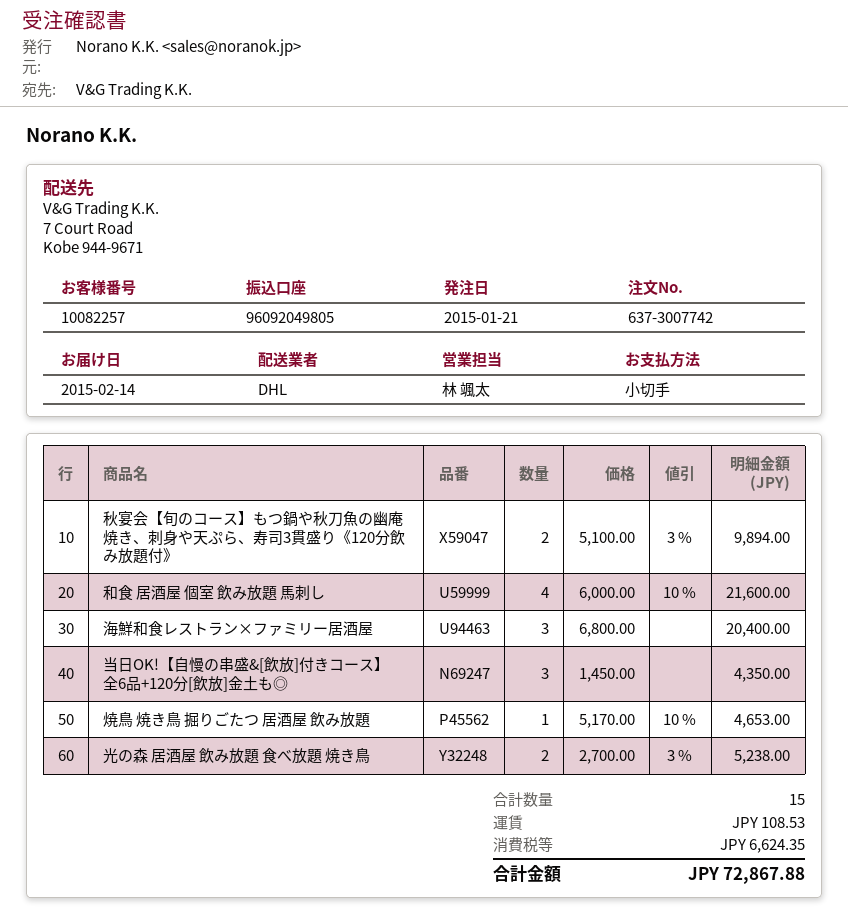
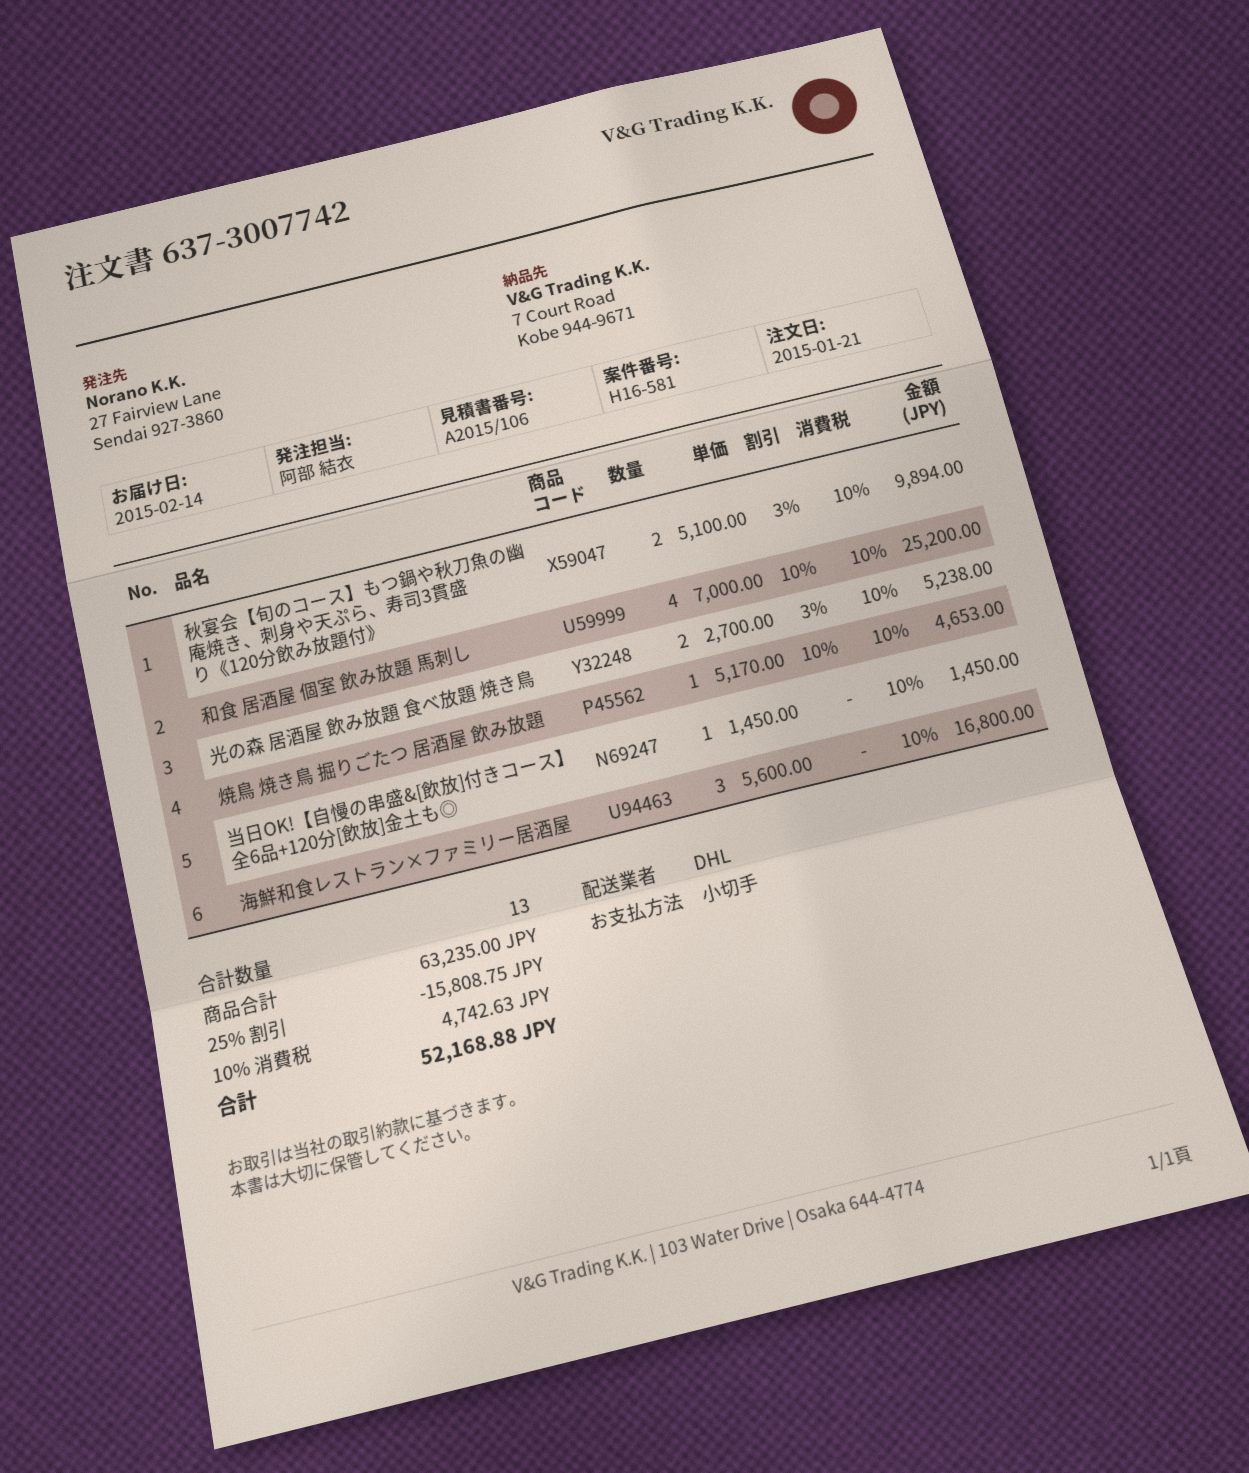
和食 居酒屋 個室 飲み放題 馬刺し: 4 x 6000.00 - 10% = 21600.00 -> 4 x 7000.00 - 10% = 25200.00
海鮮和食レストラン×ファミリー居酒屋: 3 x 6800.00 = 20400.00 -> 3 x 5600.00 = 16800.00
当日OK!【自慢の串盛&[飲放]付きコース】全6品+120分[飲放]金土も◎: 3 x 1450.00 = 4350.00 -> 1 x 1450.00 = 1450.00
total quantity: 15 -> 13
discount: none -> 25% = 15808.75
shipping: 108.53 -> none
tax: 6624.35 -> 4742.63
total: 72867.88 -> 52168.88

